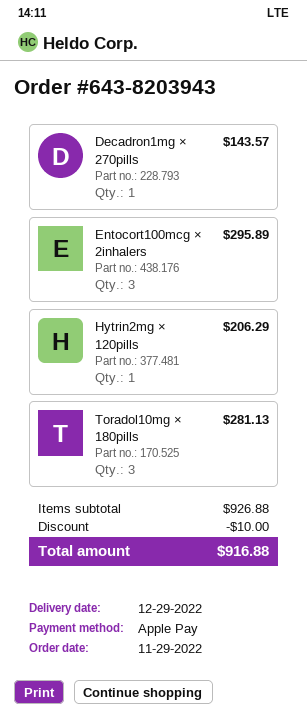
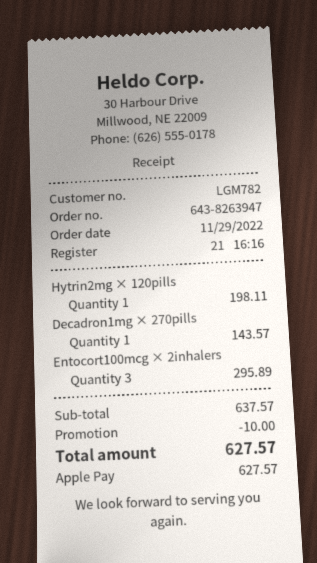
order number: 643-8203943 -> 643-8263947
Hytrin2mg × 120pills: 1 for 206.29 -> 1 for 198.11
Toradol10mg × 180pills: 3 for 281.13 -> none
subtotal: 926.88 -> 637.57
total: 916.88 -> 627.57

